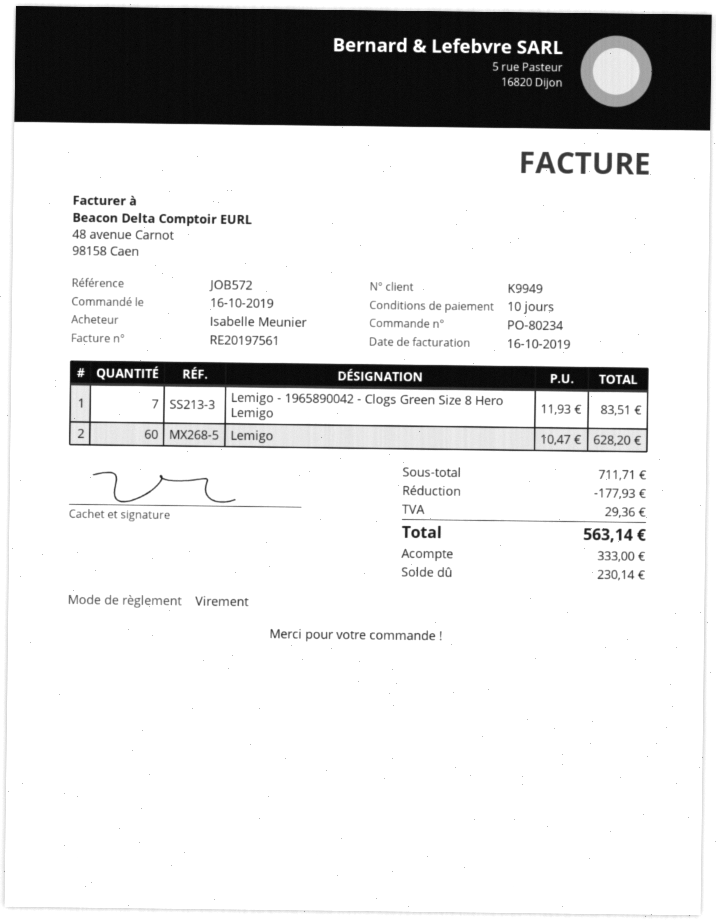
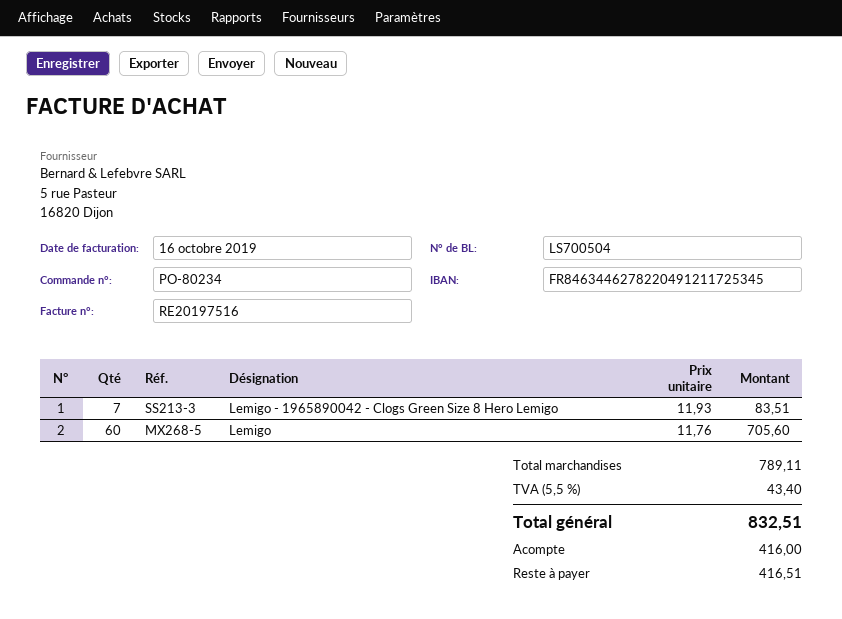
invoice number: RE20197561 -> RE20197516
Lemigo: 60 x 10.47 = 628.20 -> 60 x 11.76 = 705.60
subtotal: 711.71 -> 789.11
discount: 177.93 -> none
tax: 29.36 -> 43.40
total: 563.14 -> 832.51
deposit: 333.00 -> 416.00
balance: 230.14 -> 416.51

